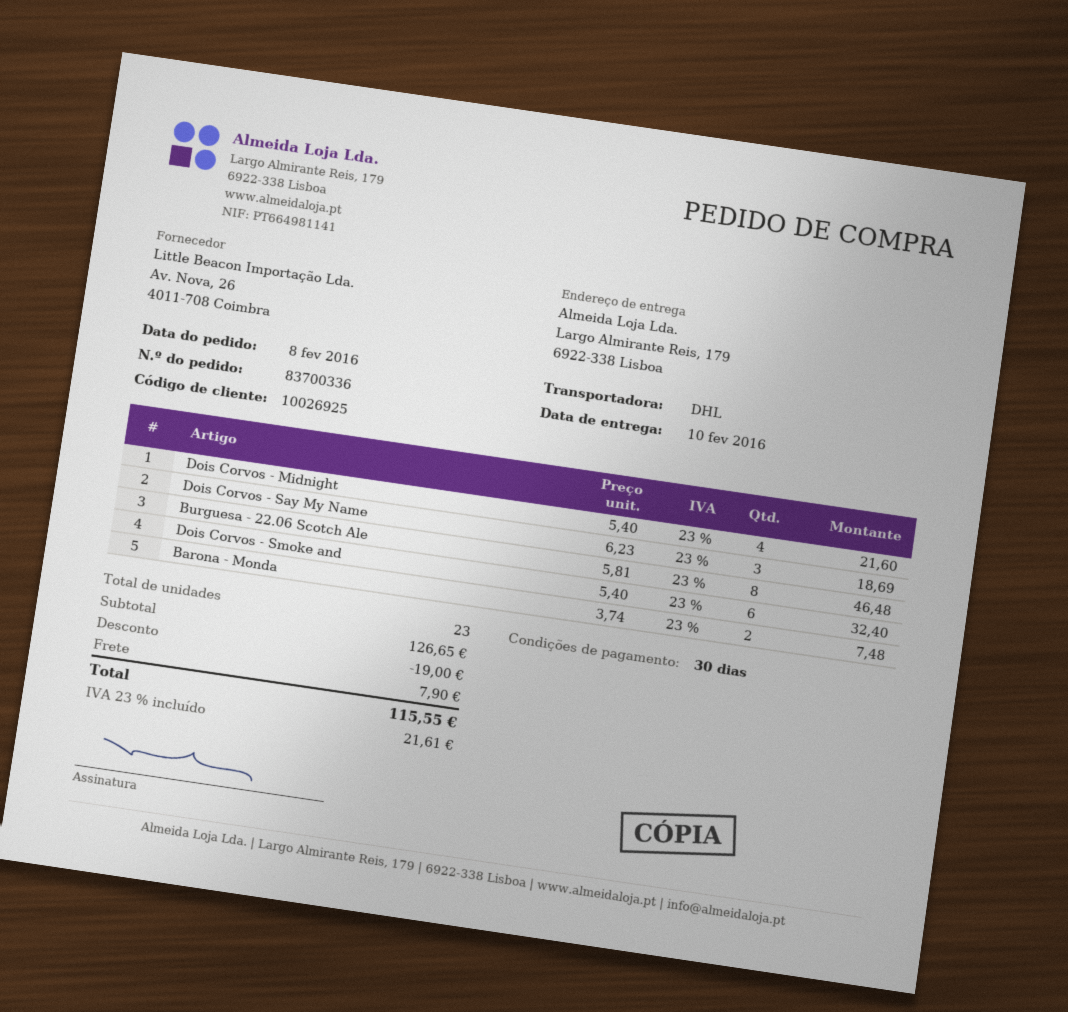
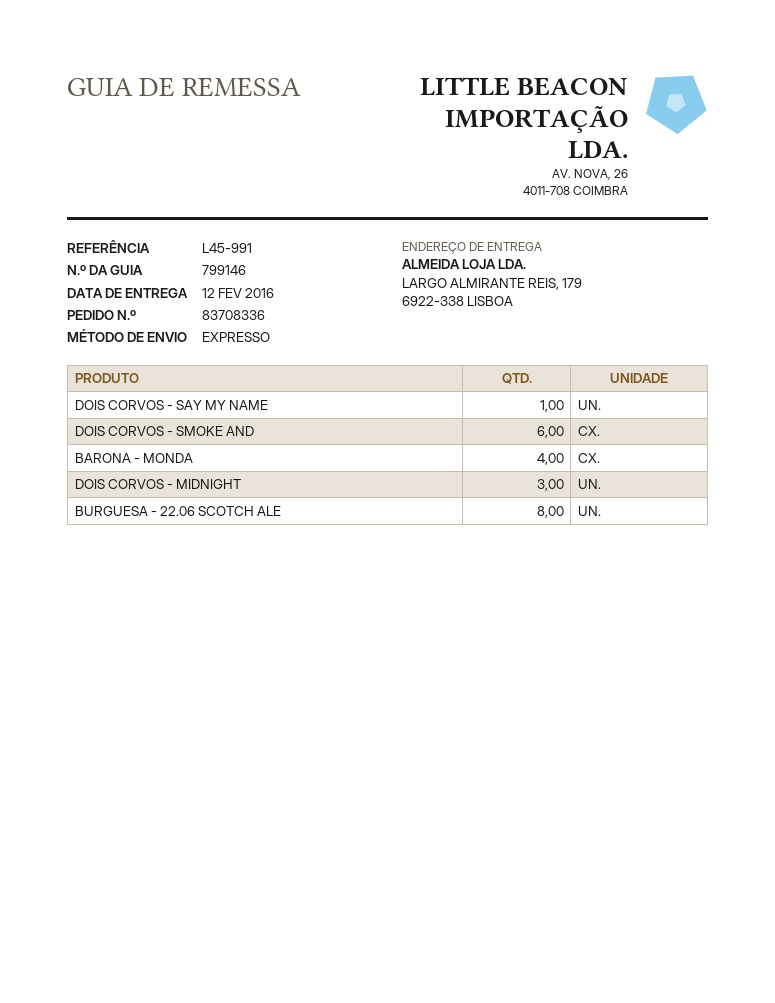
order number: 83700336 -> 83708336
delivery date: 2016-02-10 -> 2016-02-12
shipping method: DHL -> express
Dois Corvos - Midnight: 4 -> 3
Dois Corvos - Say My Name: 3 -> 1
Barona - Monda: 2 -> 4

